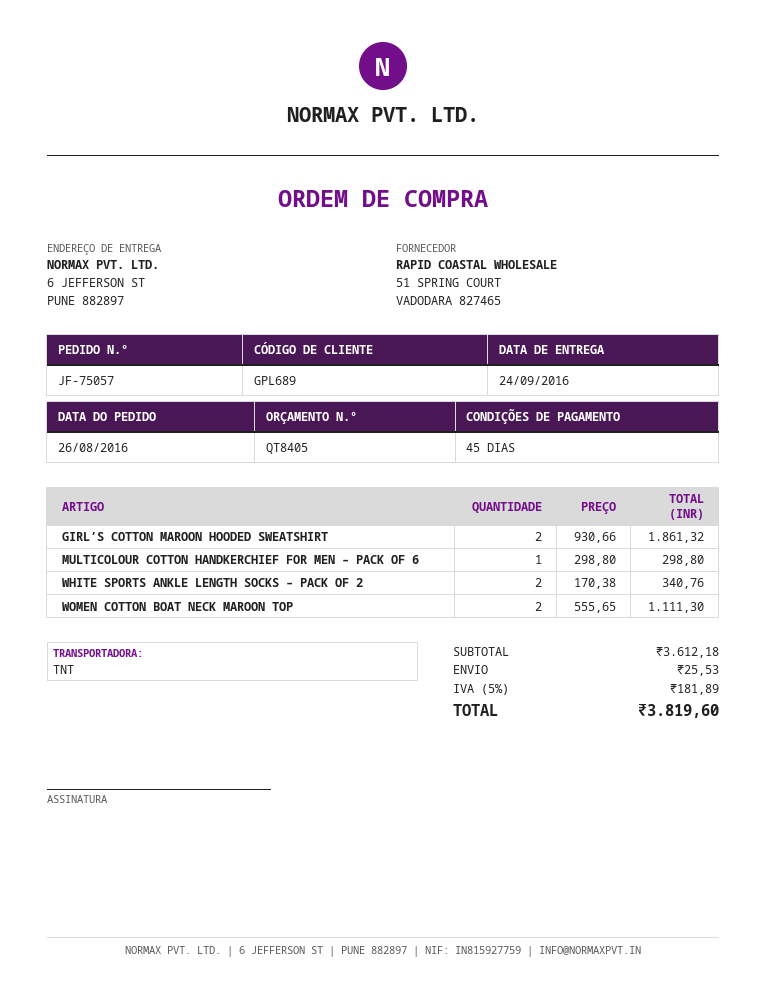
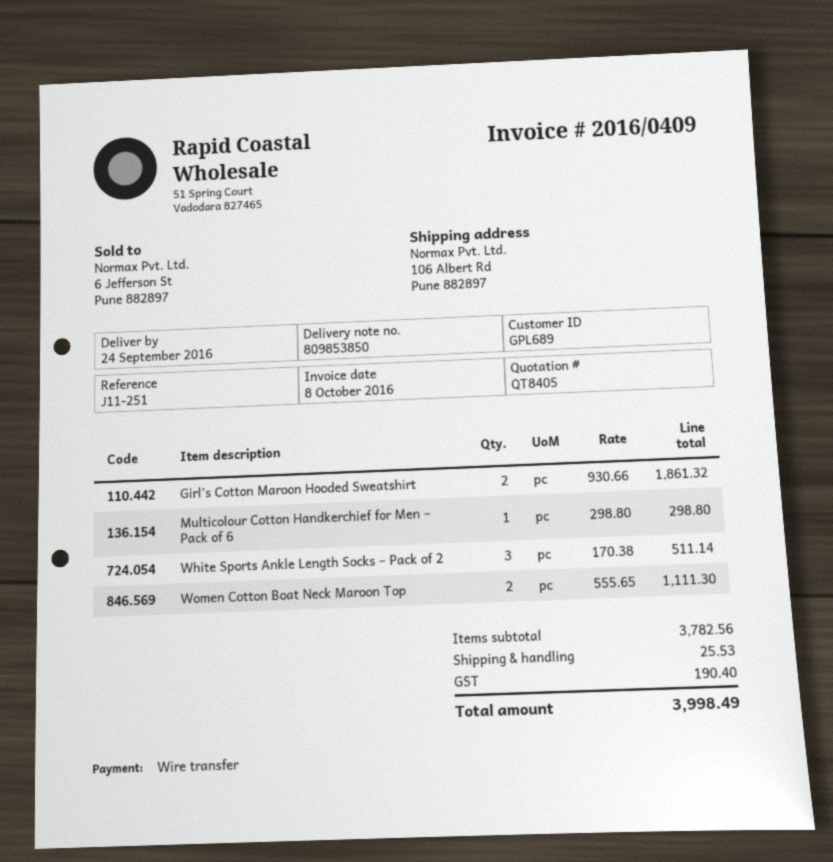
ship to: 6 JEFFERSON ST, PUNE 882897 -> 106 Albert Rd, Pune 882897
WHITE SPORTS ANKLE LENGTH SOCKS – PACK OF 2: 2 x 170.38 = 340.76 -> 3 x 170.38 = 511.14
subtotal: 3612.18 -> 3782.56
tax: 181.89 -> 190.40
total: 3819.60 -> 3998.49

